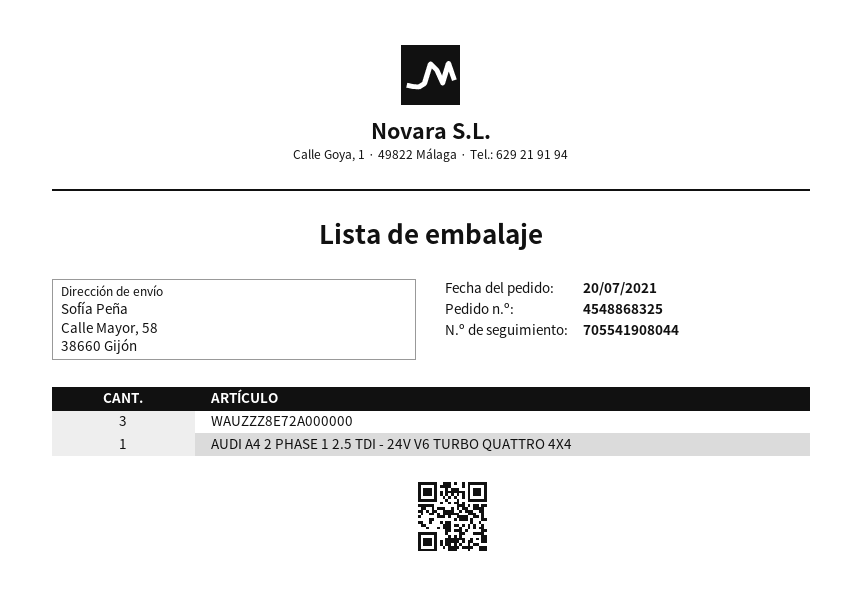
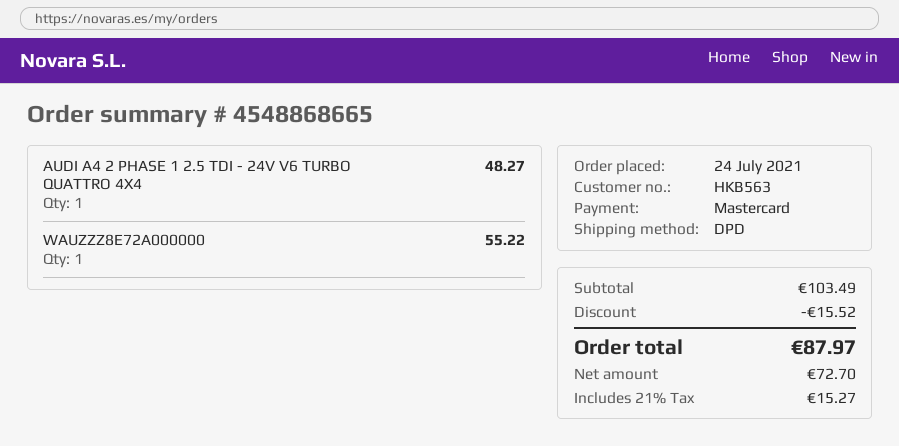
order number: 4548868325 -> 4548868665
order date: 2021-07-20 -> 2021-07-24
WAUZZZ8E72A000000: 3 -> 1

